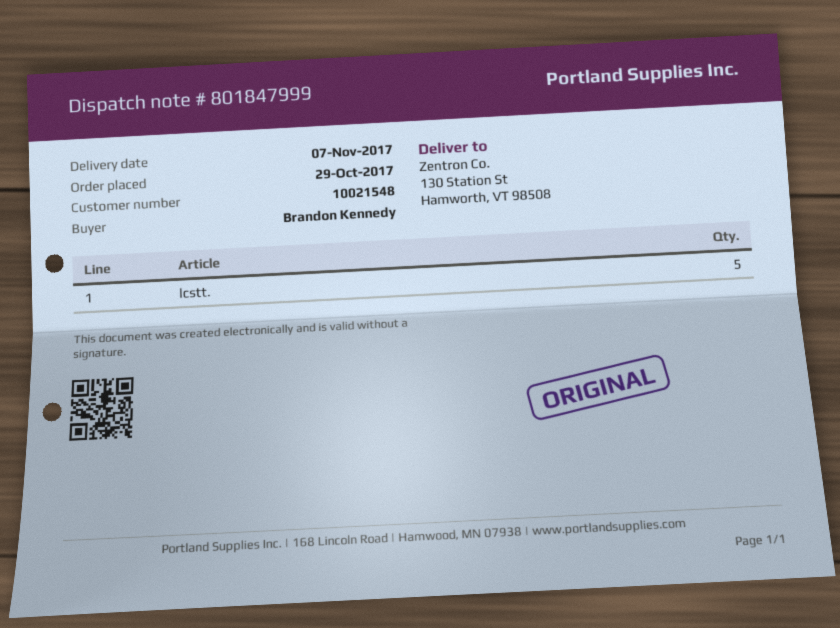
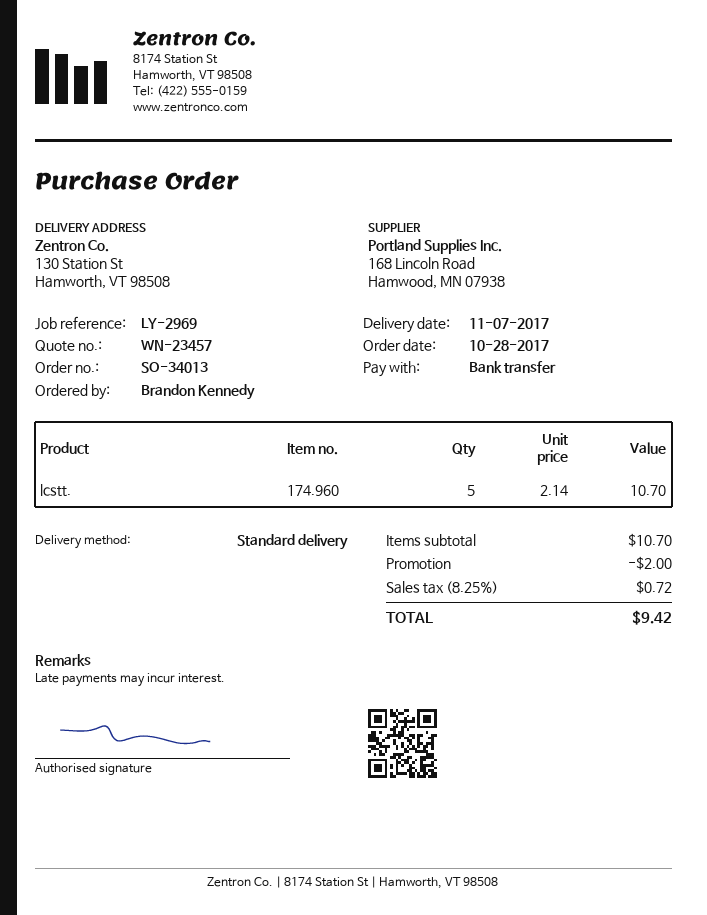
order date: 2017-10-29 -> 2017-10-28

